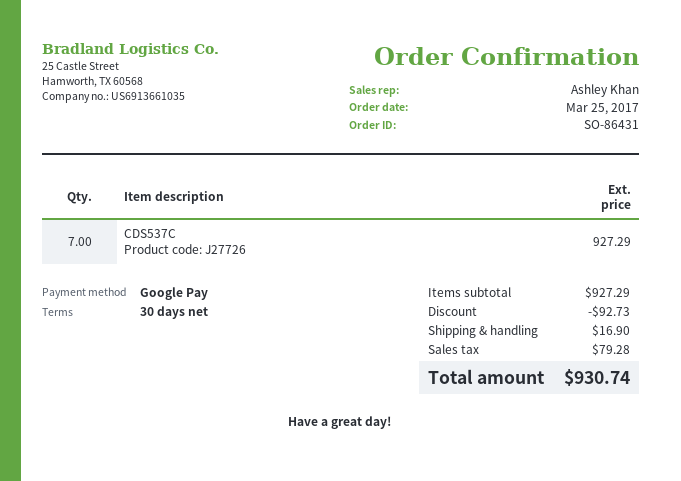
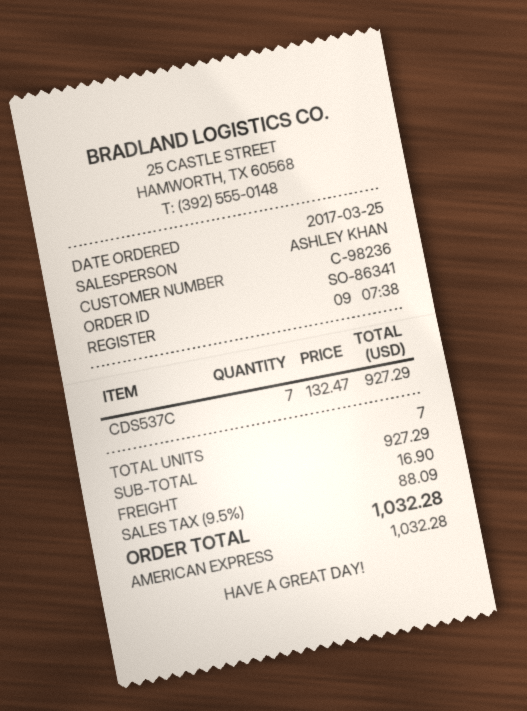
order number: SO-86431 -> SO-86341
payment method: Google Pay -> American Express
discount: 92.73 -> none
tax: 79.28 -> 88.09
total: 930.74 -> 1032.28

